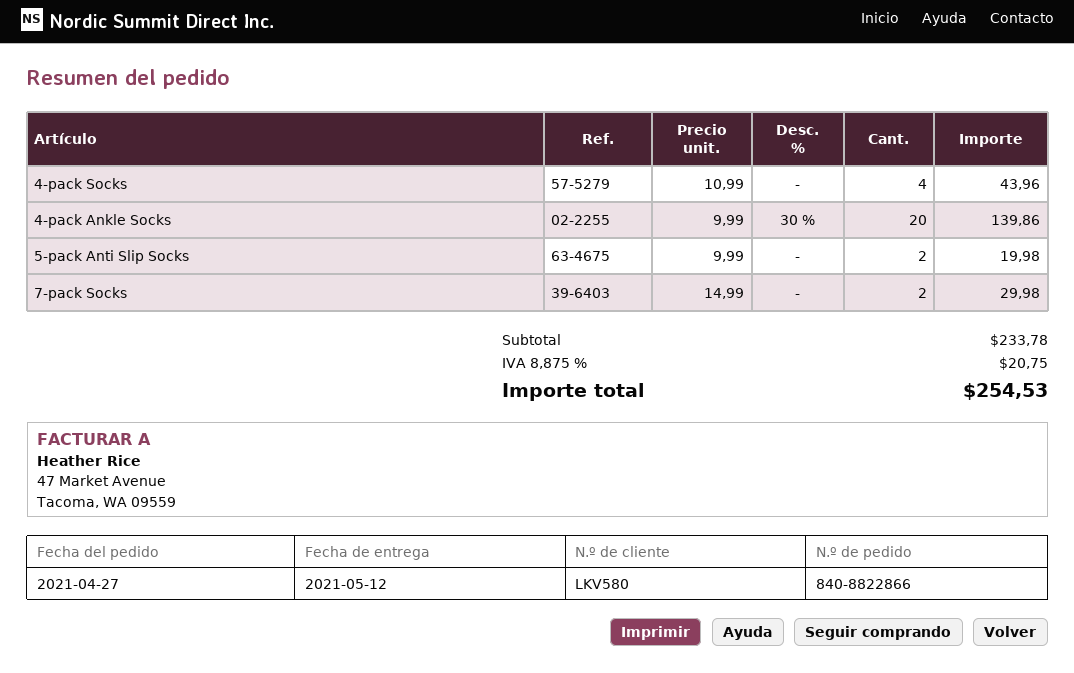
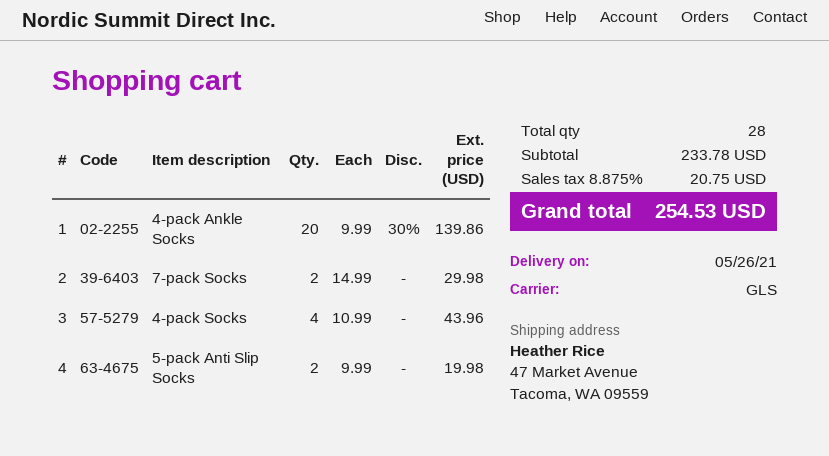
delivery date: 2021-05-12 -> 2021-05-26

